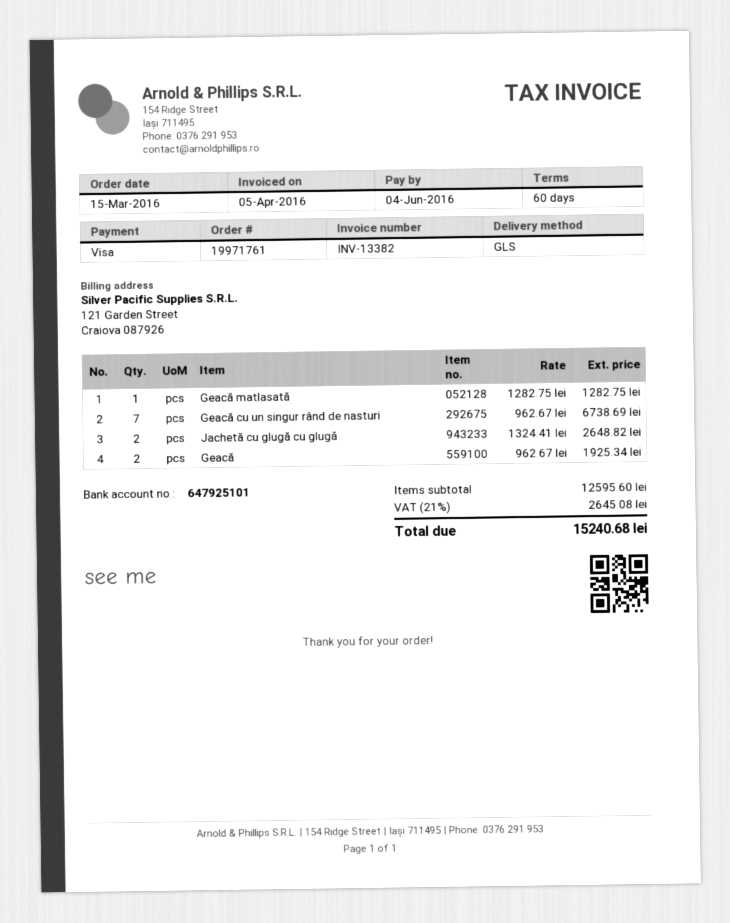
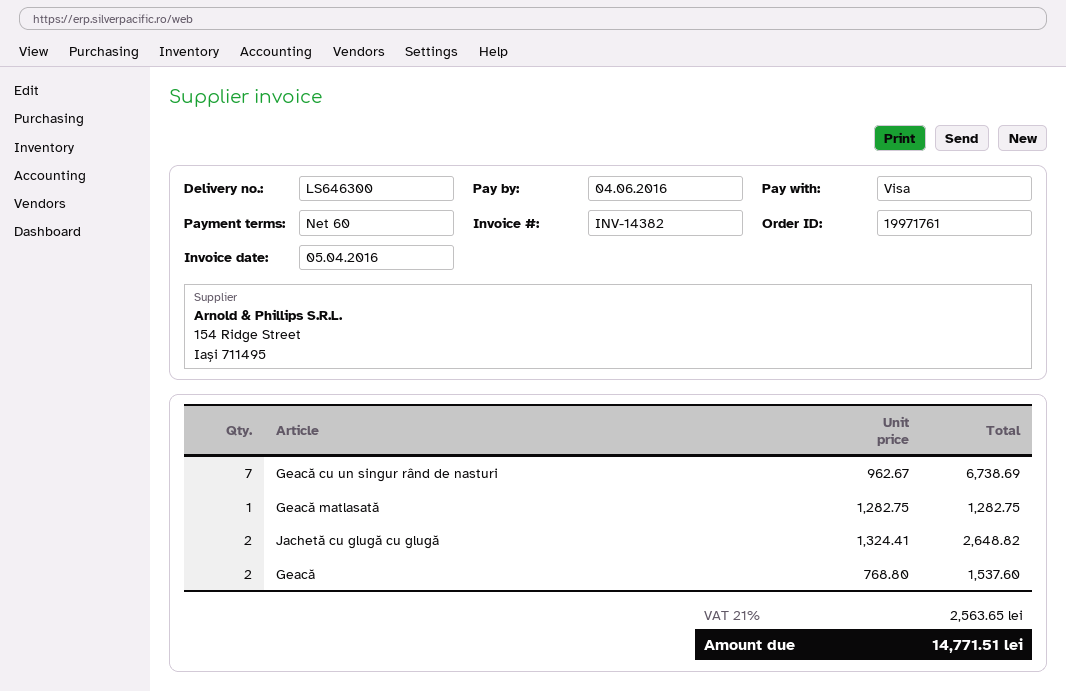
invoice number: INV-13382 -> INV-14382
Geacă: 2 x 962.67 = 1925.34 -> 2 x 768.80 = 1537.60
tax: 21% = 2645.08 -> 21% = 2563.65
total: 15240.68 -> 14771.51

